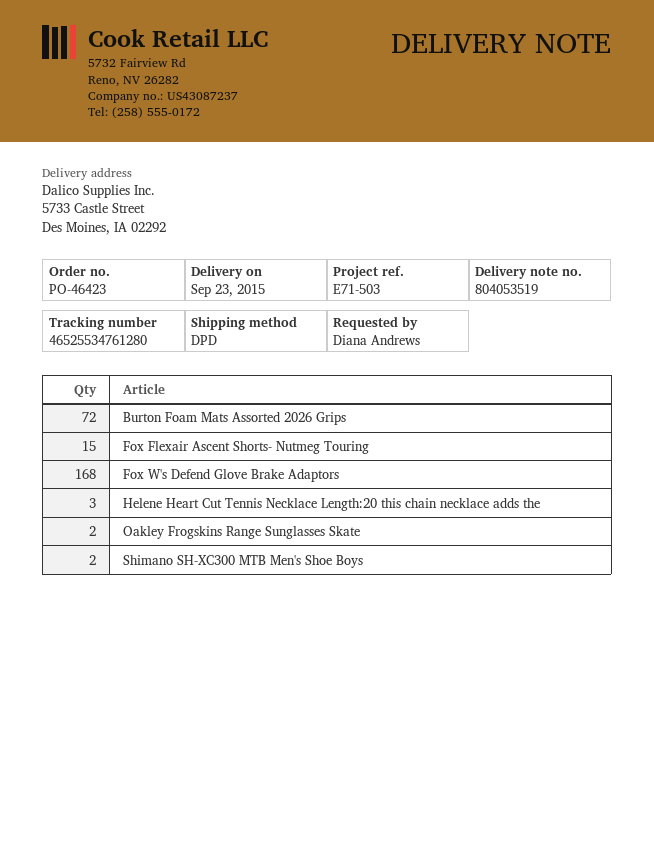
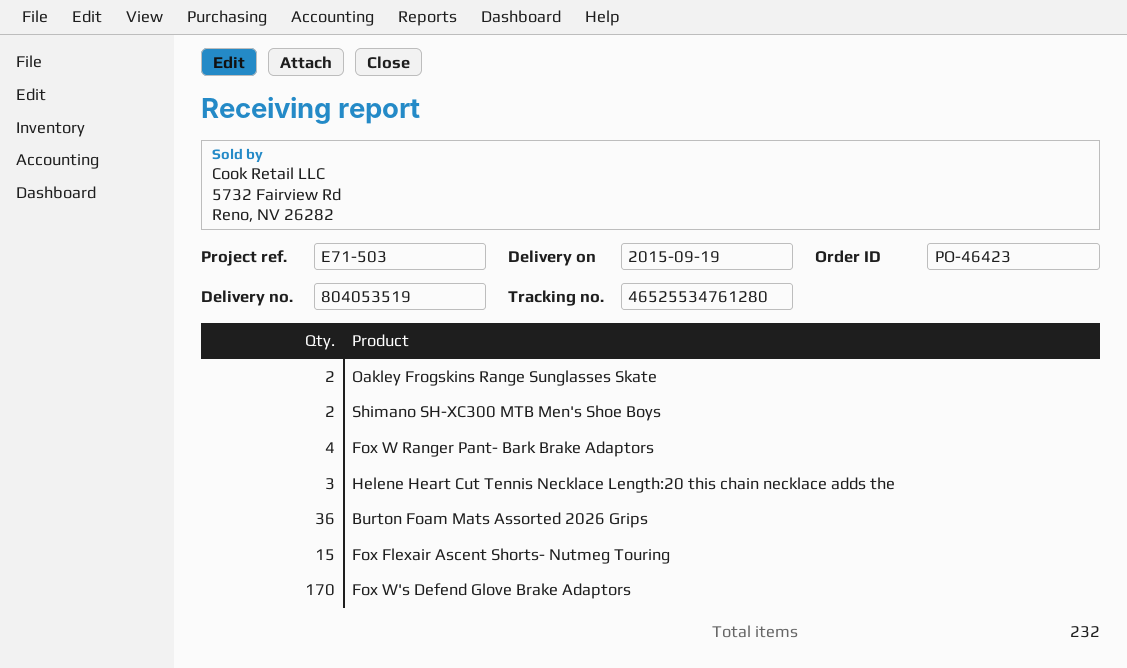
delivery date: 2015-09-23 -> 2015-09-19
Burton Foam Mats Assorted 2026 Grips: 72 -> 36
Fox W's Defend Glove Brake Adaptors: 168 -> 170
Fox W Ranger Pant- Bark Brake Adaptors: none -> 4

